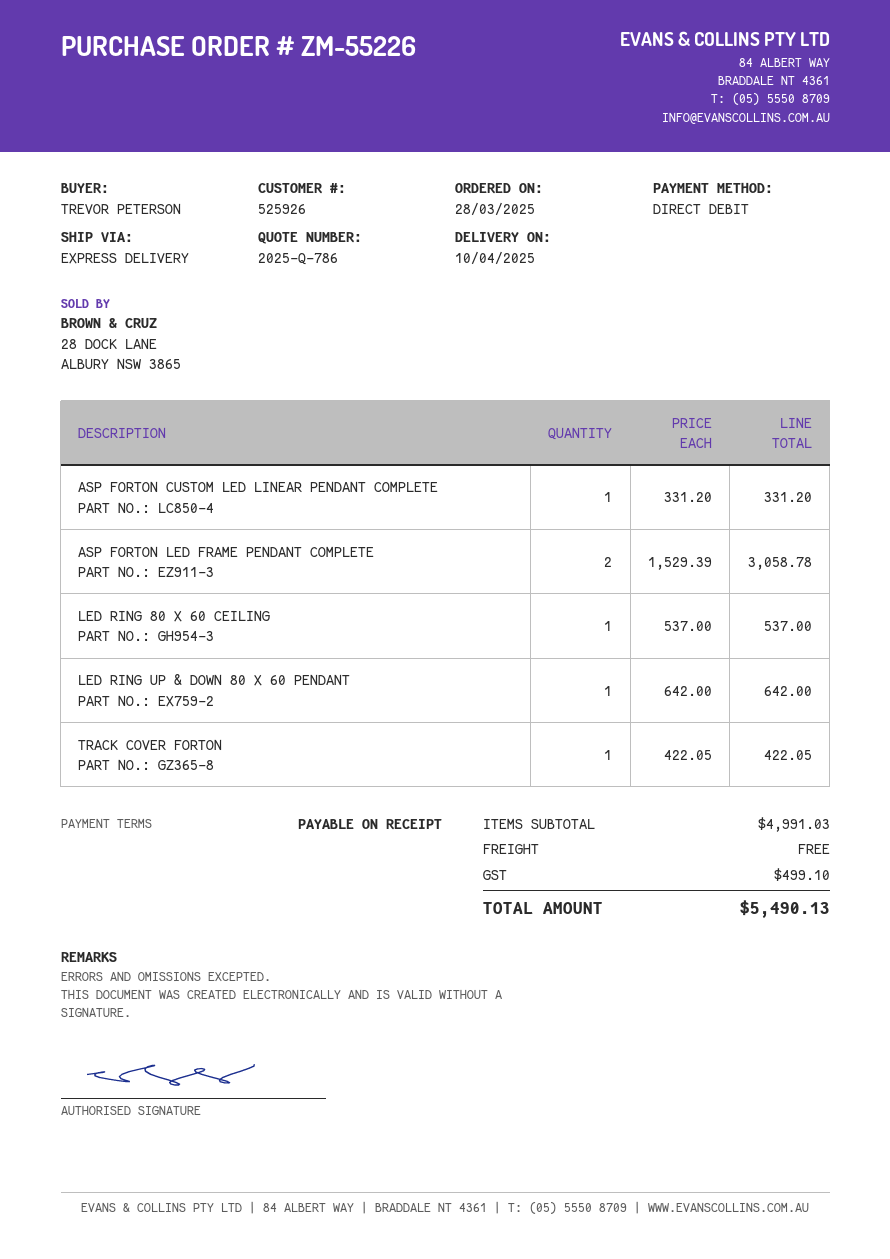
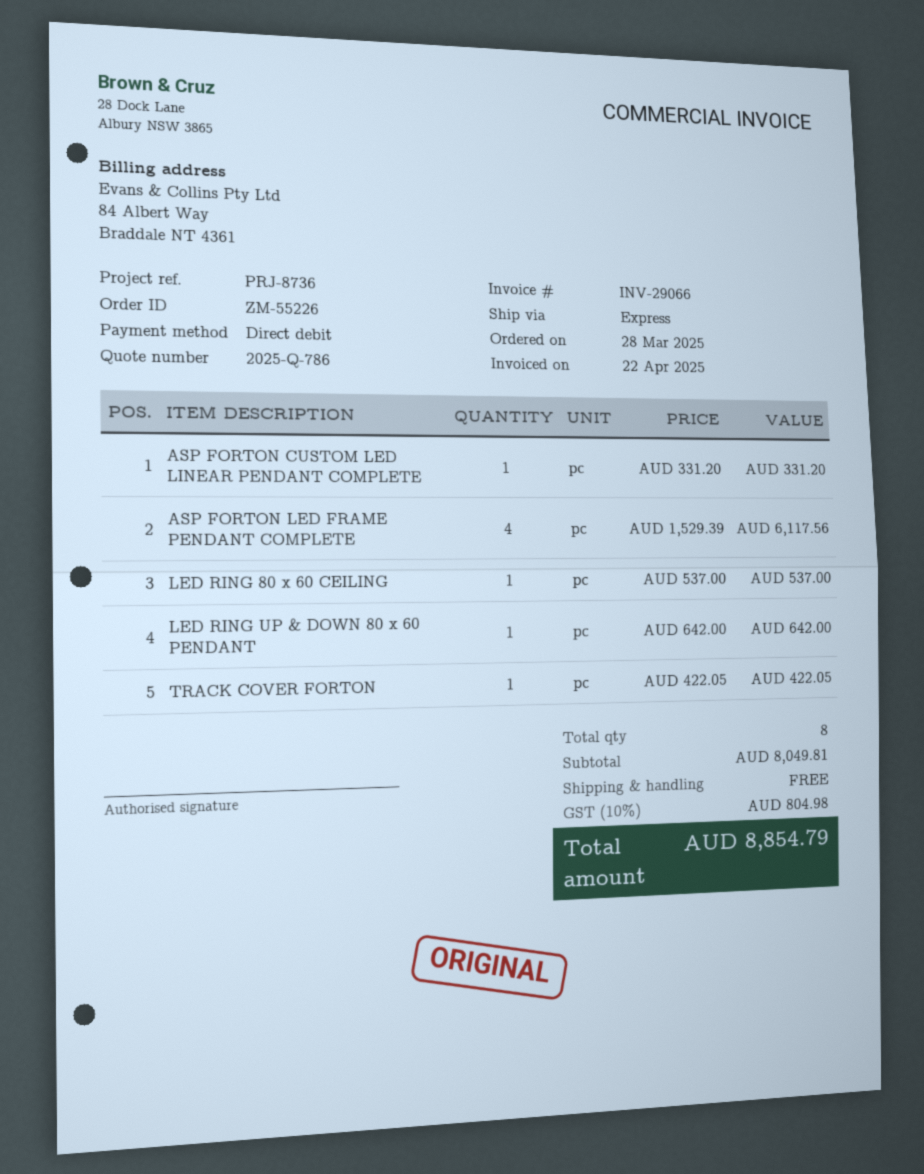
ASP FORTON LED FRAME PENDANT COMPLETE: 2 x 1529.39 = 3058.78 -> 4 x 1529.39 = 6117.56
subtotal: 4991.03 -> 8049.81
tax: 499.10 -> 804.98
total: 5490.13 -> 8854.79

